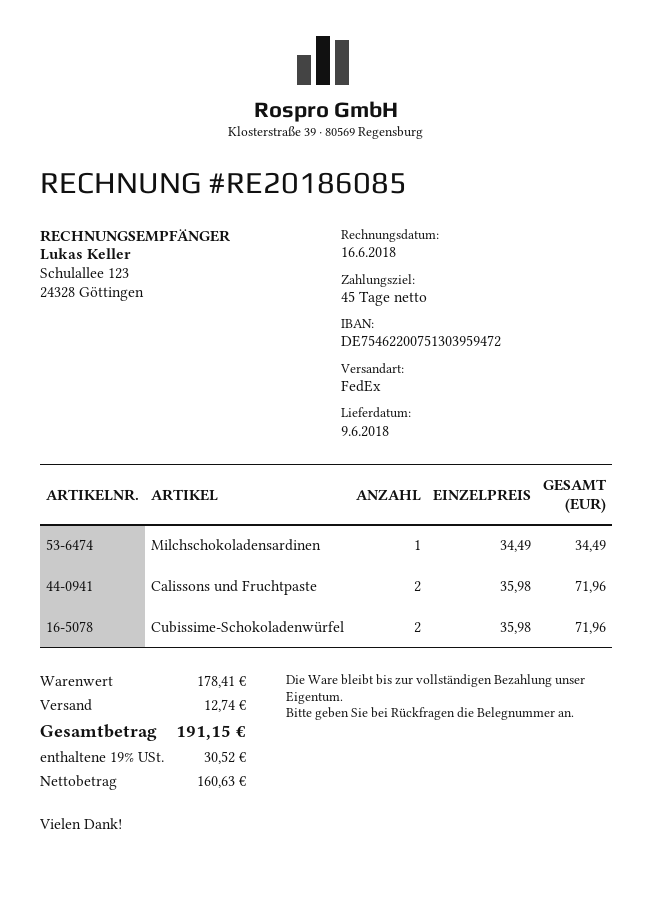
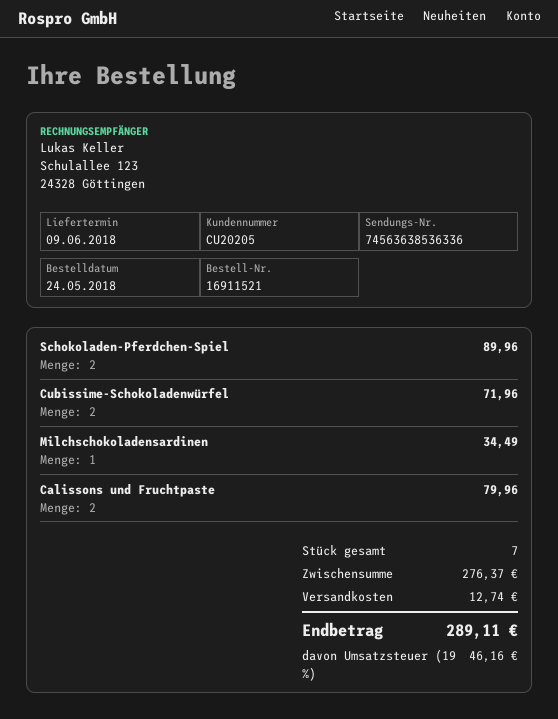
Calissons und Fruchtpaste: 2 for 71.96 -> 2 for 79.96
Schokoladen-Pferdchen-Spiel: none -> 2 for 89.96
subtotal: 178.41 -> 276.37
tax: 19% = 30.52 -> 19% = 46.16
total: 191.15 -> 289.11

